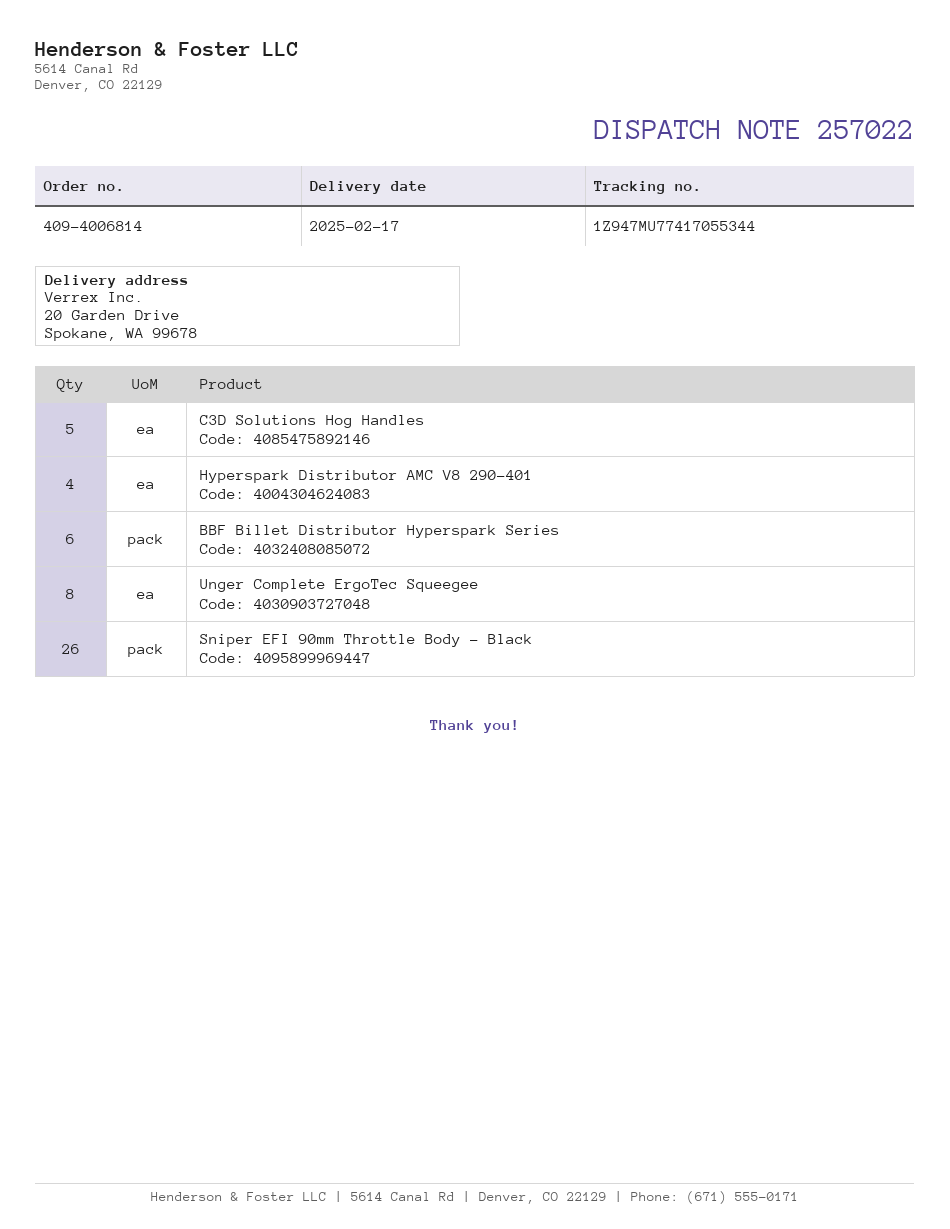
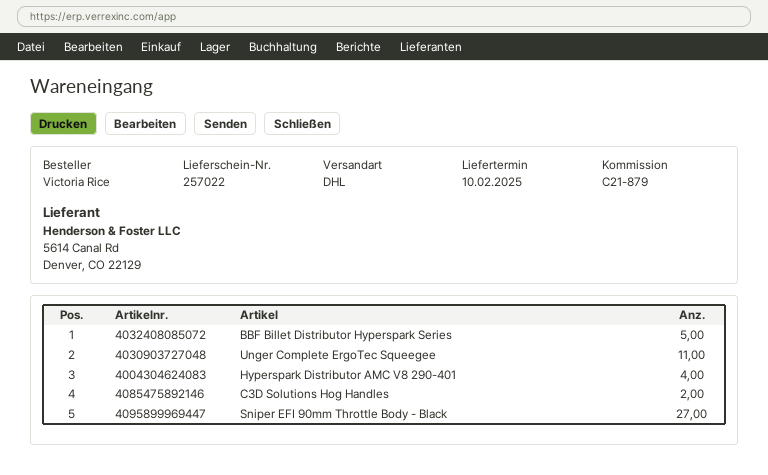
delivery date: 2025-02-17 -> 2025-02-10
C3D Solutions Hog Handles: 5 -> 2
BBF Billet Distributor Hyperspark Series: 6 -> 5
Unger Complete ErgoTec Squeegee: 8 -> 11
Sniper EFI 90mm Throttle Body - Black: 26 -> 27

